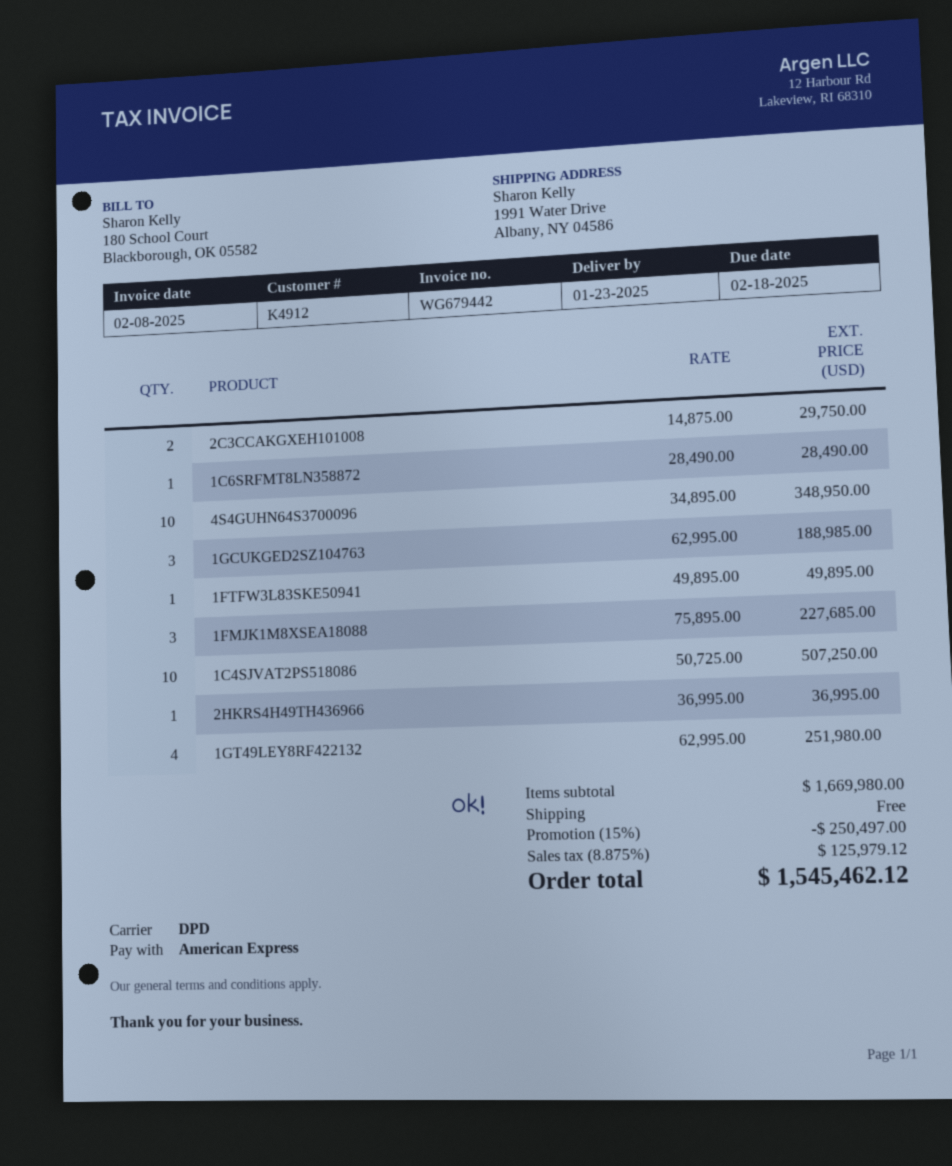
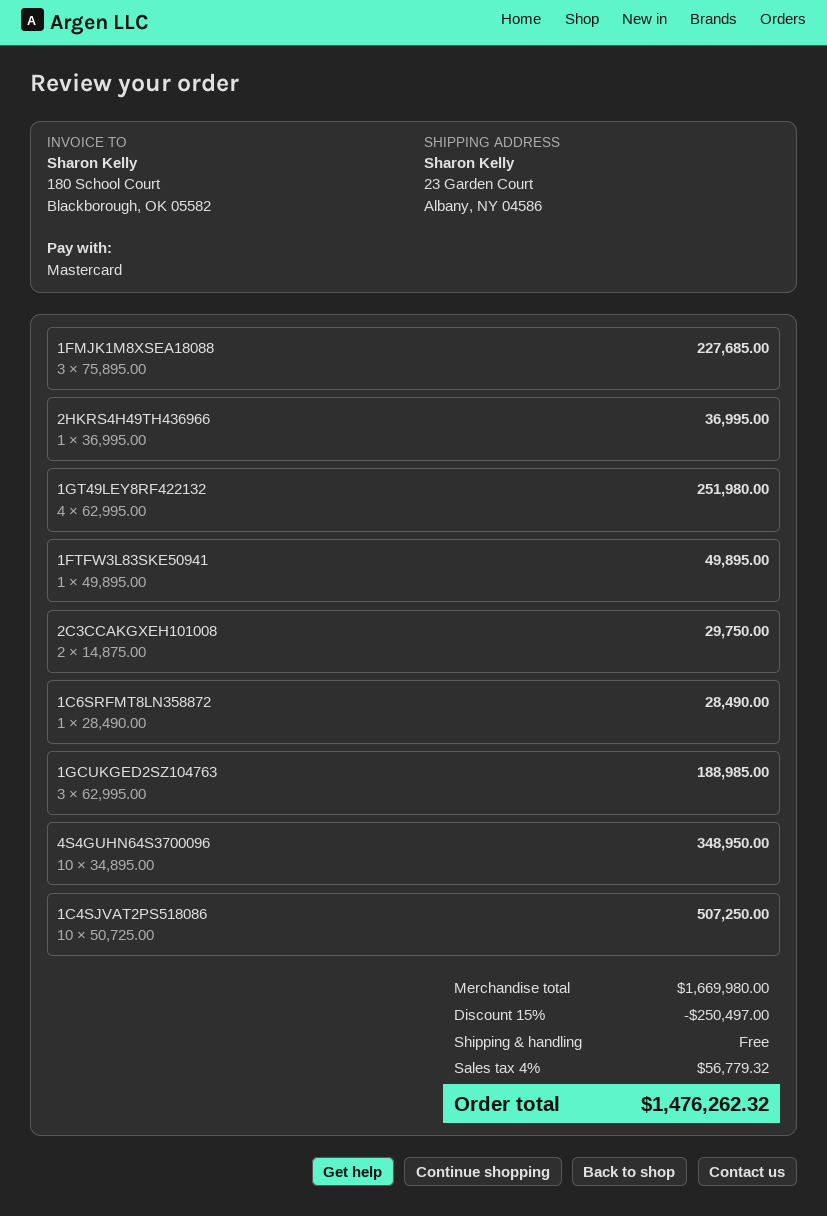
payment method: American Express -> Mastercard
ship to: 1991 Water Drive, Albany, NY 04586 -> 23 Garden Court, Albany, NY 04586
tax: 8.875% = 125979.12 -> 4% = 56779.32
total: 1545462.12 -> 1476262.32

